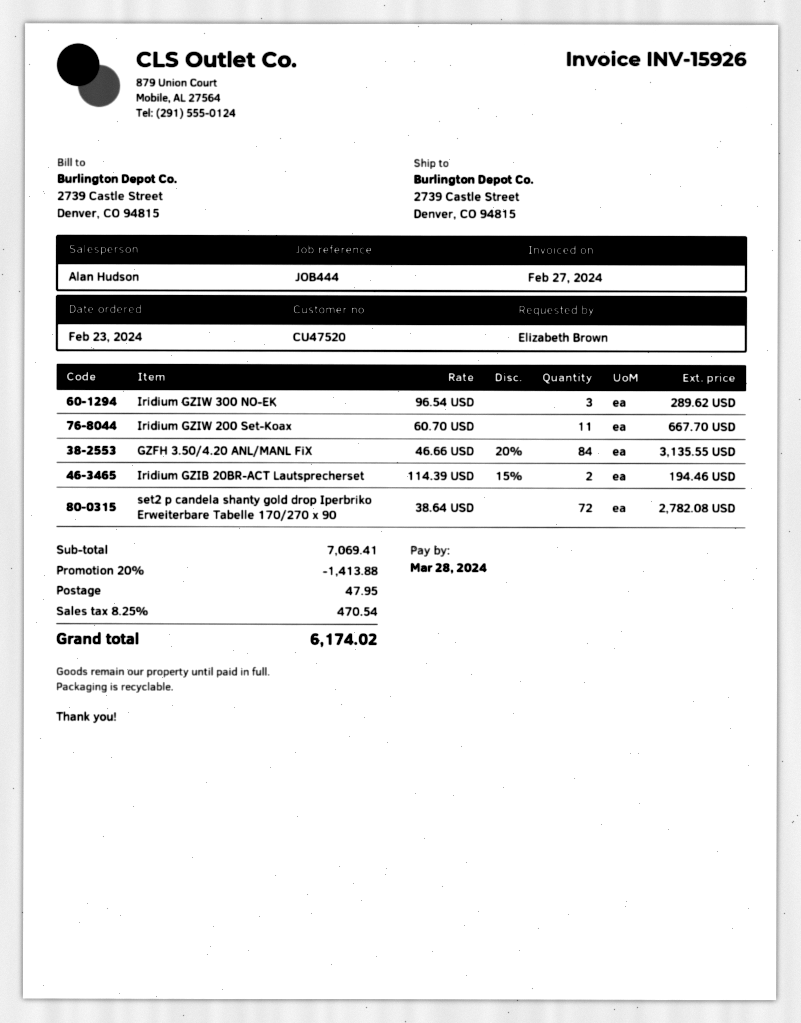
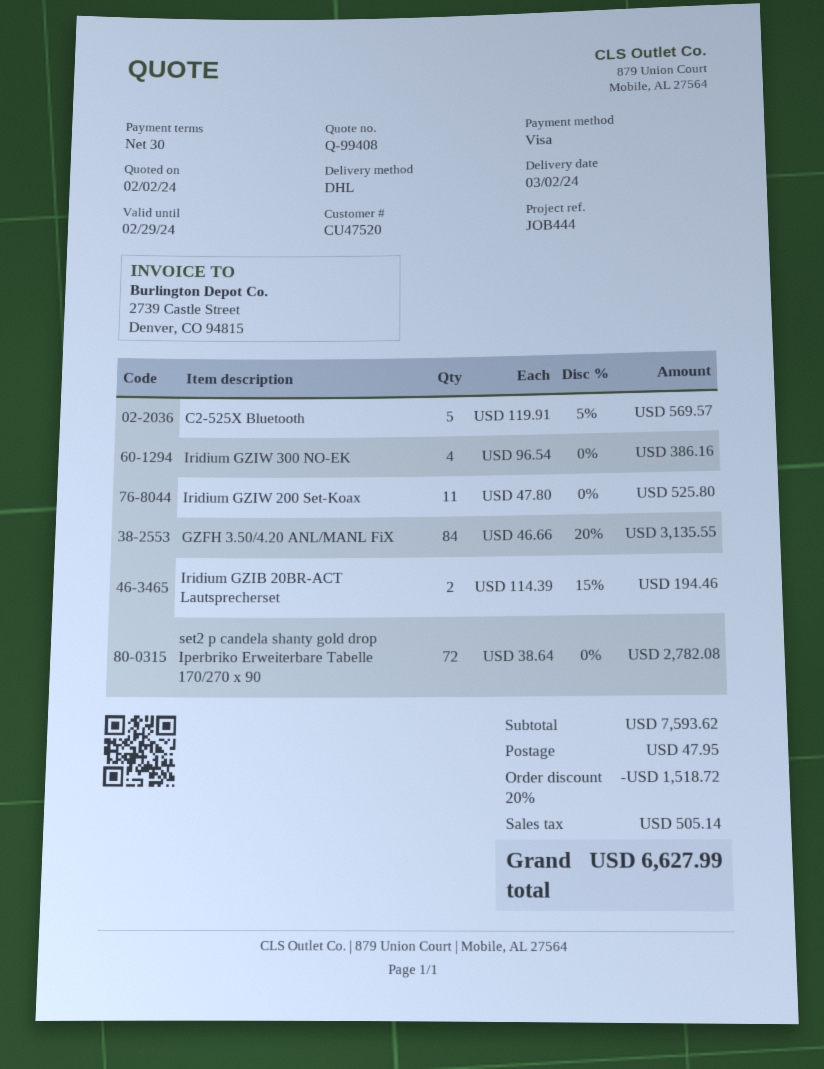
Iridium GZIW 300 NO-EK: 3 x 96.54 = 289.62 -> 4 x 96.54 = 386.16
Iridium GZIW 200 Set-Koax: 11 x 60.70 = 667.70 -> 11 x 47.80 = 525.80
C2-525X Bluetooth: none -> 5 x 119.91 - 5% = 569.57
subtotal: 7069.41 -> 7593.62
discount: 20% = 1413.88 -> 20% = 1518.72
tax: 470.54 -> 505.14
total: 6174.02 -> 6627.99

